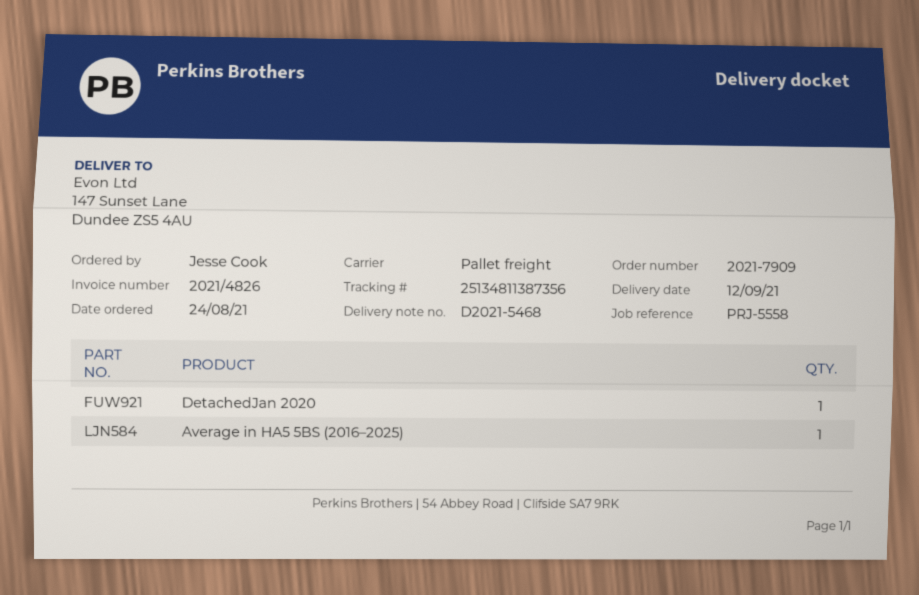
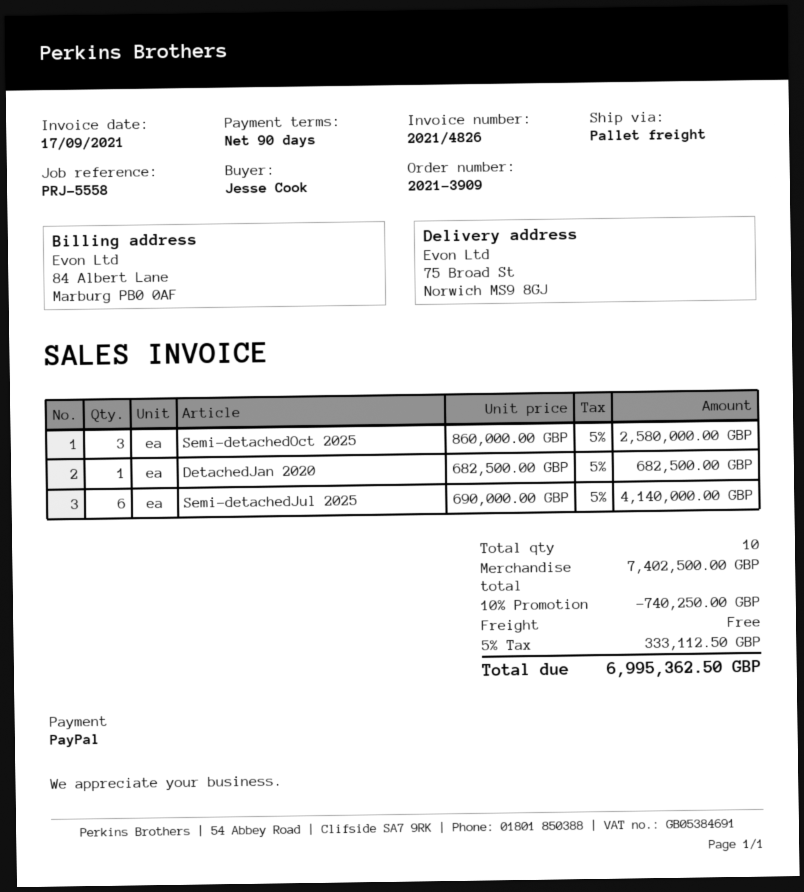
order number: 2021-7909 -> 2021-3909
ship to: 147 Sunset Lane, Dundee ZS5 4AU -> 75 Broad St, Norwich MS9 8GJ
Average in HA5 5BS (2016–2025): 1 -> none
Semi-detachedOct 2025: none -> 3
Semi-detachedJul 2025: none -> 6

